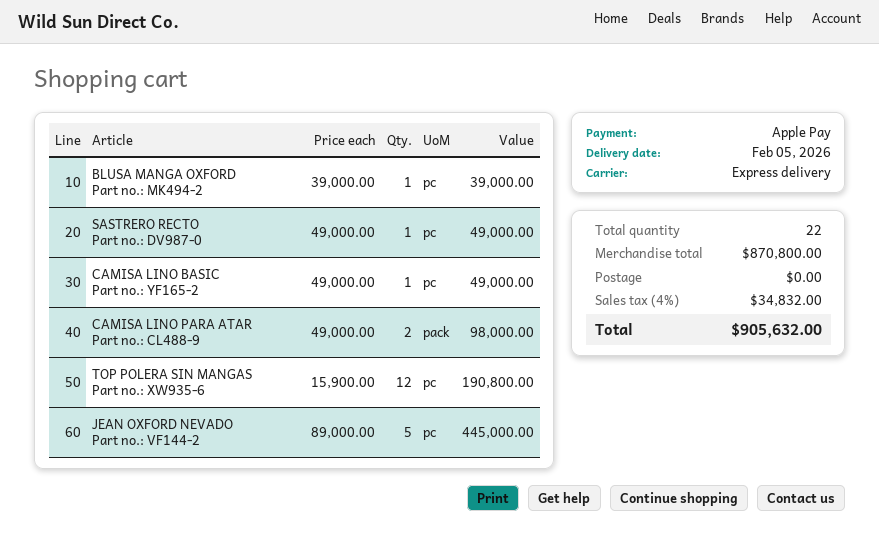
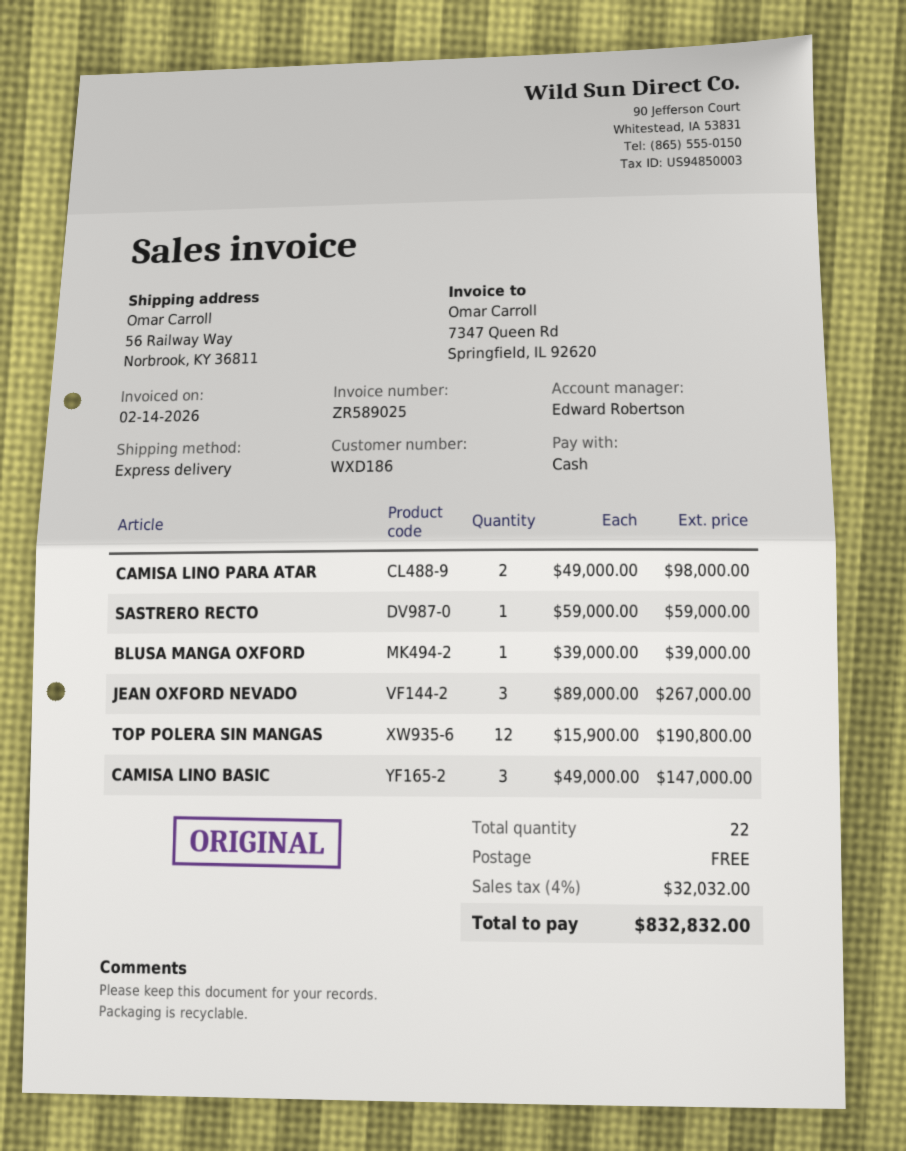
payment method: Apple Pay -> cash
SASTRERO RECTO: 1 x 49000.00 = 49000.00 -> 1 x 59000.00 = 59000.00
CAMISA LINO BASIC: 1 x 49000.00 = 49000.00 -> 3 x 49000.00 = 147000.00
JEAN OXFORD NEVADO: 5 x 89000.00 = 445000.00 -> 3 x 89000.00 = 267000.00
tax: 4% = 34832.00 -> 4% = 32032.00
total: 905632.00 -> 832832.00

